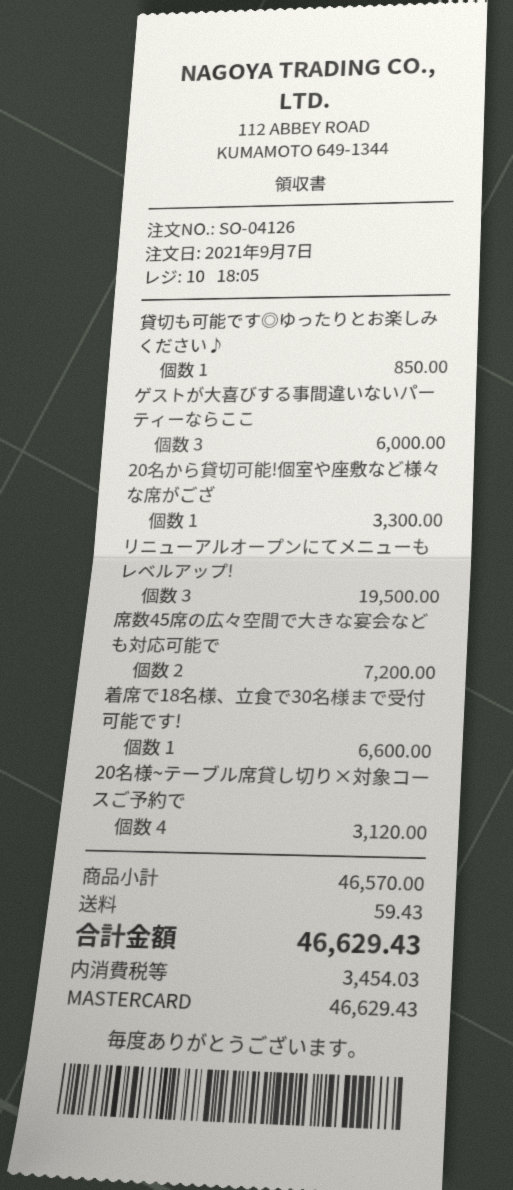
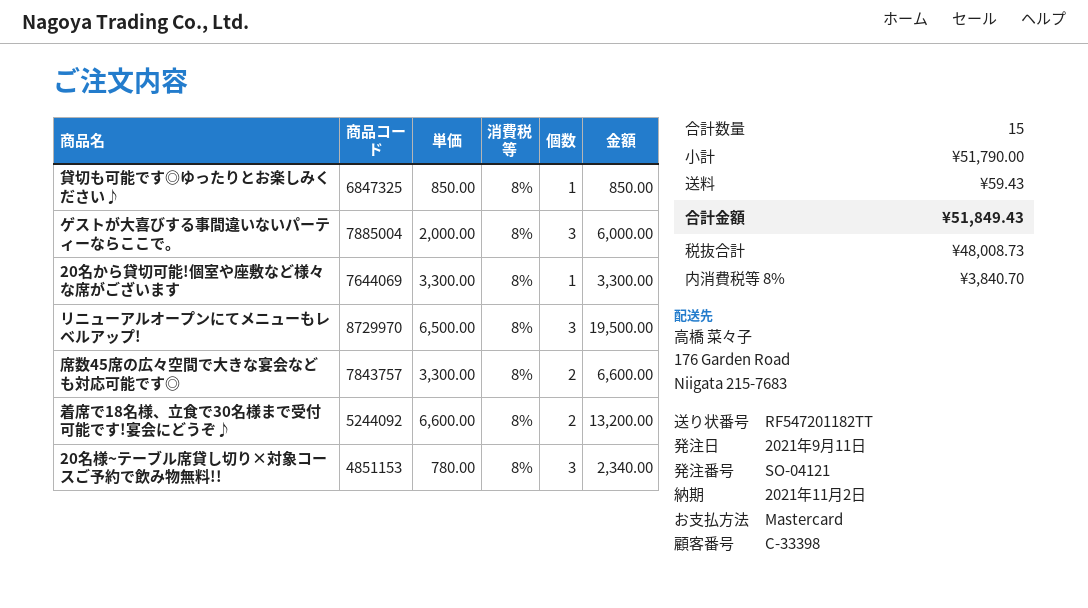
order number: SO-04126 -> SO-04121
order date: 2021-09-07 -> 2021-09-11
席数45席の広々空間で大きな宴会なども対応可能で: 2 for 7200.00 -> 2 for 6600.00
着席で18名様、立食で30名様まで受付可能です!: 1 for 6600.00 -> 2 for 13200.00
20名様~テーブル席貸し切り×対象コースご予約で: 4 for 3120.00 -> 3 for 2340.00
subtotal: 46570.00 -> 51790.00
tax: 3454.03 -> 3840.70
total: 46629.43 -> 51849.43

